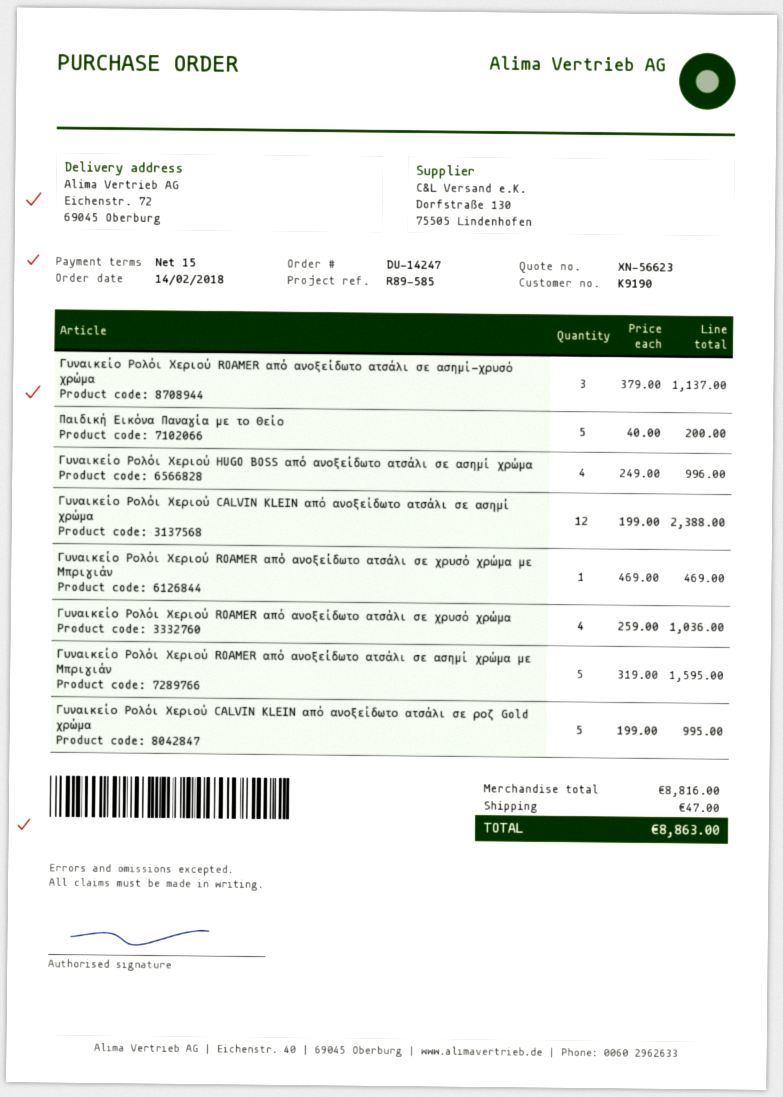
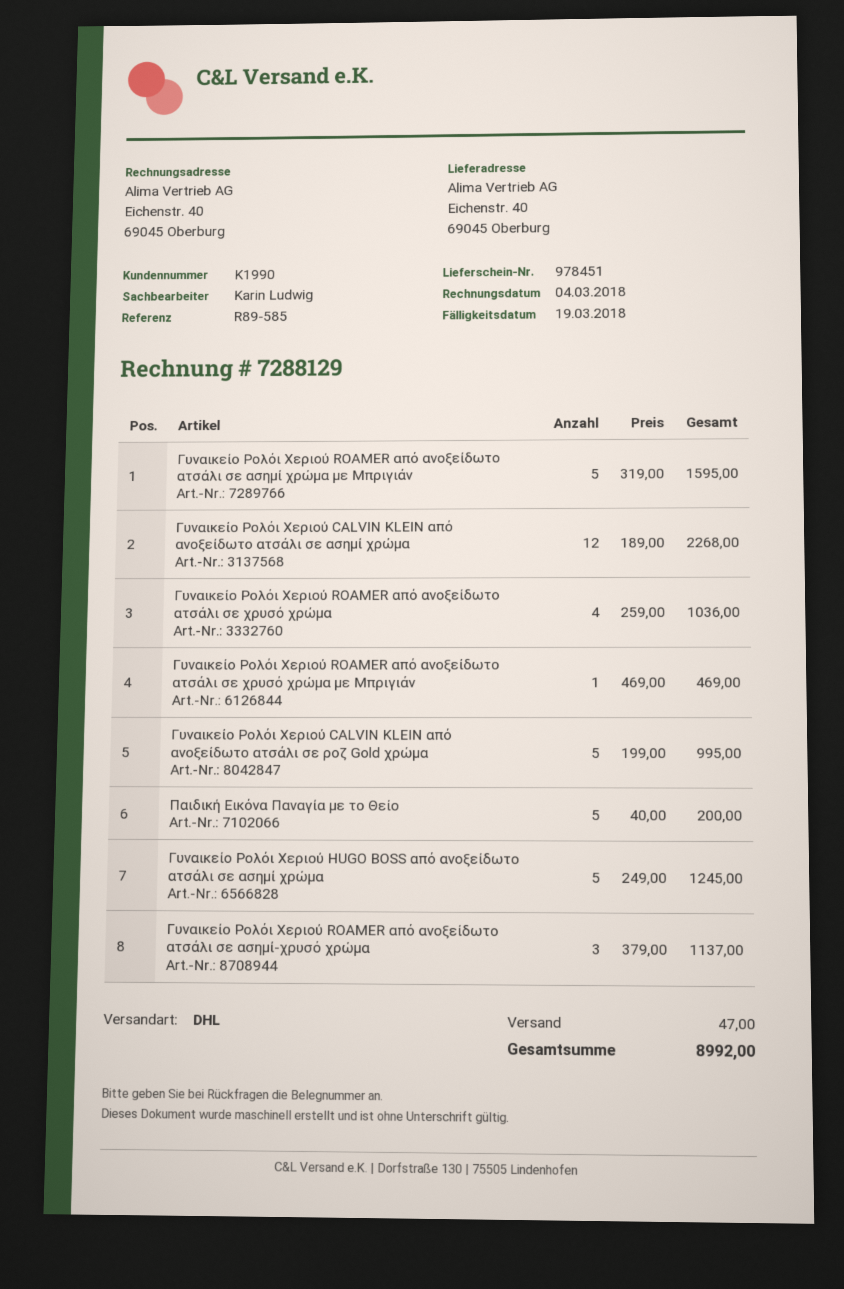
customer number: K9190 -> K1990
ship to: Eichenstr. 72, 69045 Oberburg -> Eichenstr. 40, 69045 Oberburg
Γυναικείο Ρολόι Χεριού HUGO BOSS από ανοξείδωτο ατσάλι σε ασημί χρώμα: 4 x 249.00 = 996.00 -> 5 x 249.00 = 1245.00
Γυναικείο Ρολόι Χεριού CALVIN KLEIN από ανοξείδωτο ατσάλι σε ασημί χρώμα: 12 x 199.00 = 2388.00 -> 12 x 189.00 = 2268.00
total: 8863.00 -> 8992.00

